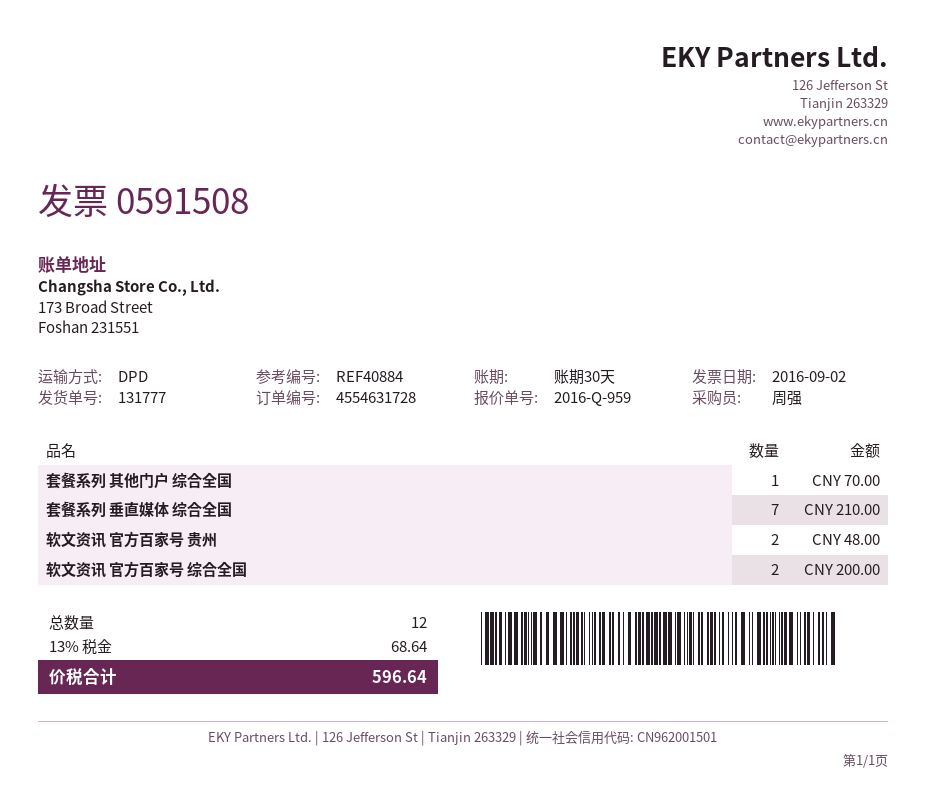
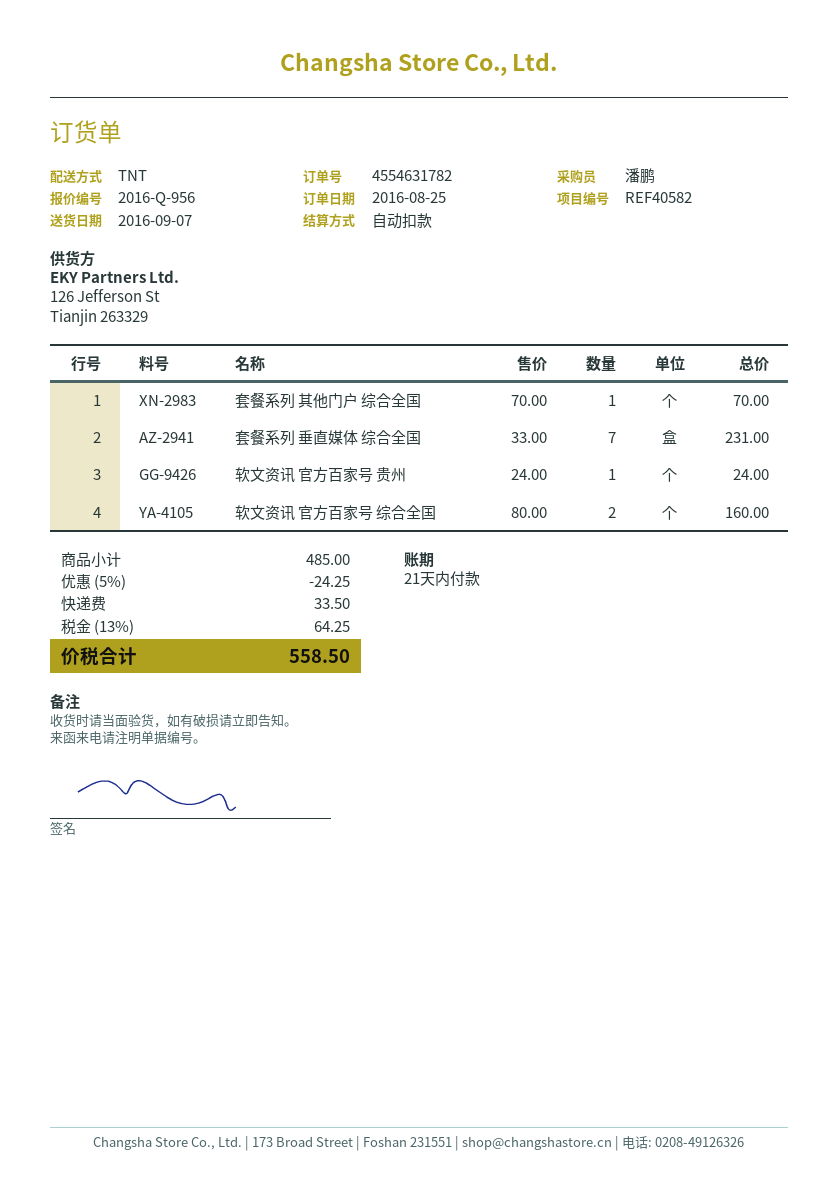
quote number: 2016-Q-959 -> 2016-Q-956
order number: 4554631728 -> 4554631782
payment terms: 30 days -> 21 days
reference: REF40884 -> REF40582
ordered by: 周强 -> 潘鹏
shipping method: DPD -> TNT
套餐系列 垂直媒体 综合全国: 7 for 210.00 -> 7 for 231.00
软文资讯 官方百家号 贵州: 2 for 48.00 -> 1 for 24.00
软文资讯 官方百家号 综合全国: 2 for 200.00 -> 2 for 160.00
discount: none -> 5% = 24.25
shipping: none -> 33.50
tax: 13% = 68.64 -> 13% = 64.25
total: 596.64 -> 558.50

